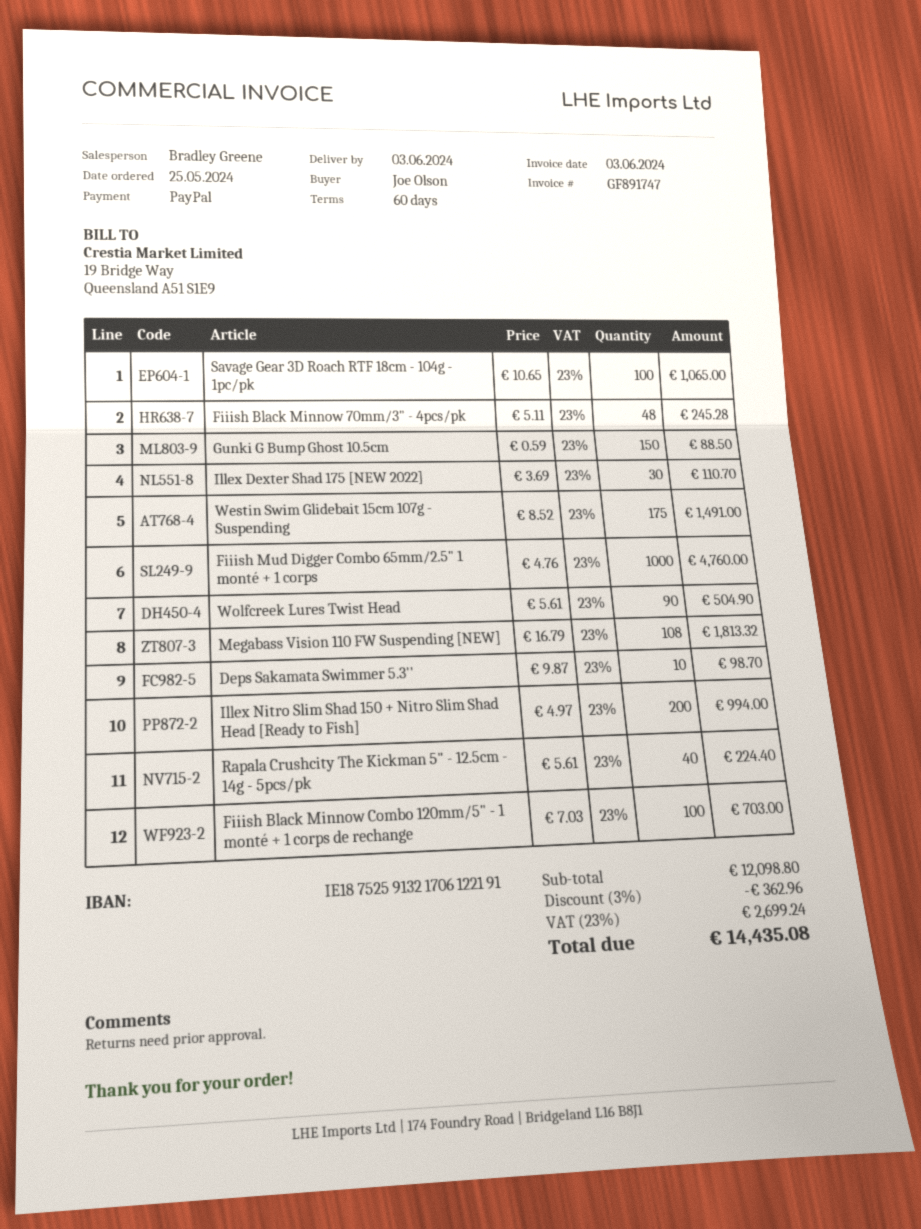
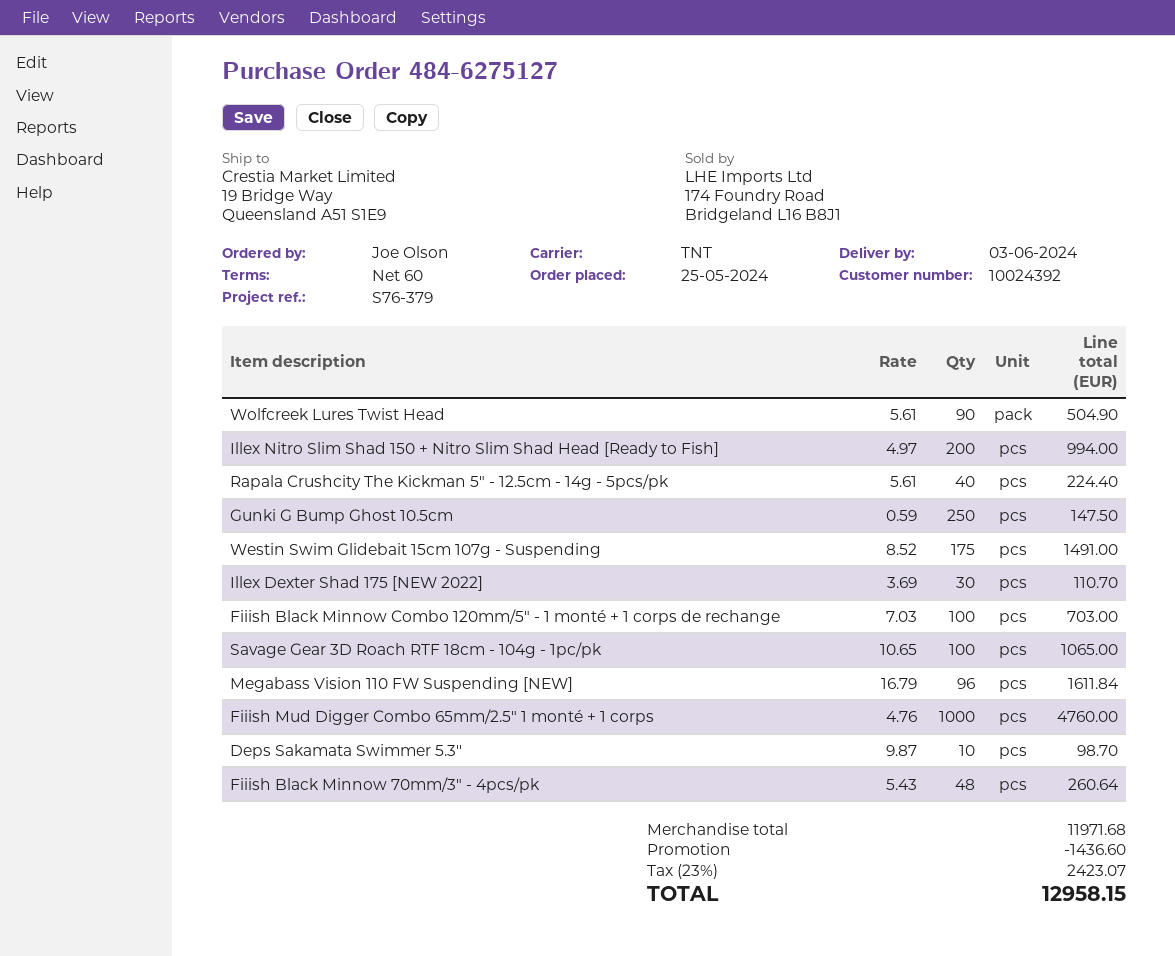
Fiiish Black Minnow 70mm/3" - 4pcs/pk: 48 x 5.11 = 245.28 -> 48 x 5.43 = 260.64
Gunki G Bump Ghost 10.5cm: 150 x 0.59 = 88.50 -> 250 x 0.59 = 147.50
Megabass Vision 110 FW Suspending [NEW]: 108 x 16.79 = 1813.32 -> 96 x 16.79 = 1611.84
subtotal: 12098.80 -> 11971.68
discount: 362.96 -> 1436.60
tax: 23% = 2699.24 -> 23% = 2423.07
total: 14435.08 -> 12958.15

